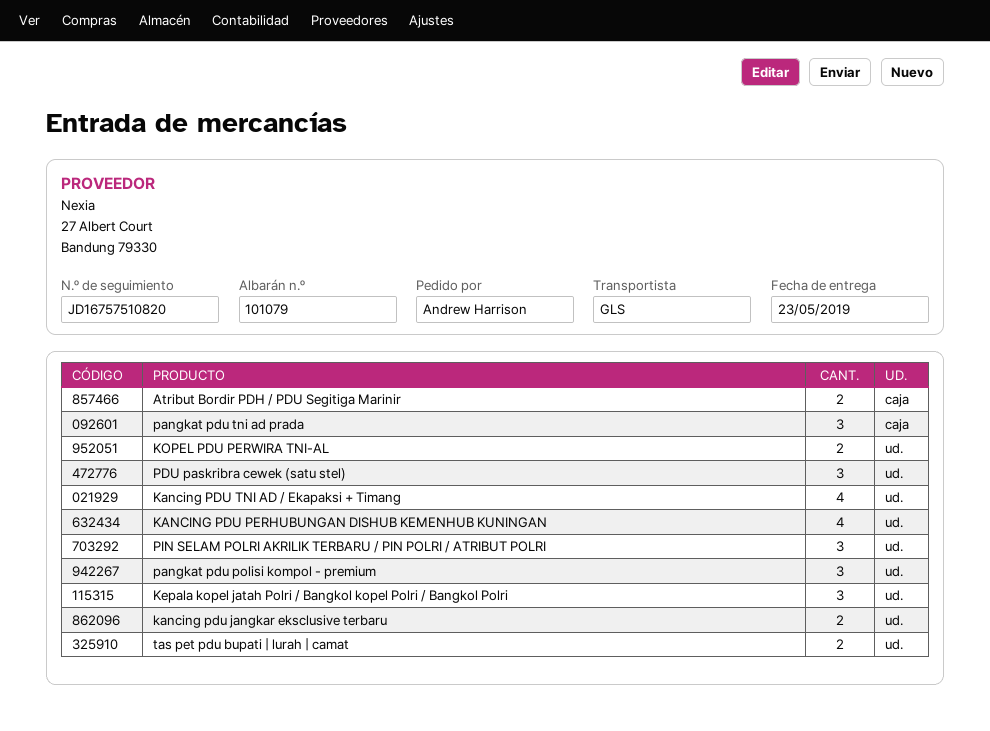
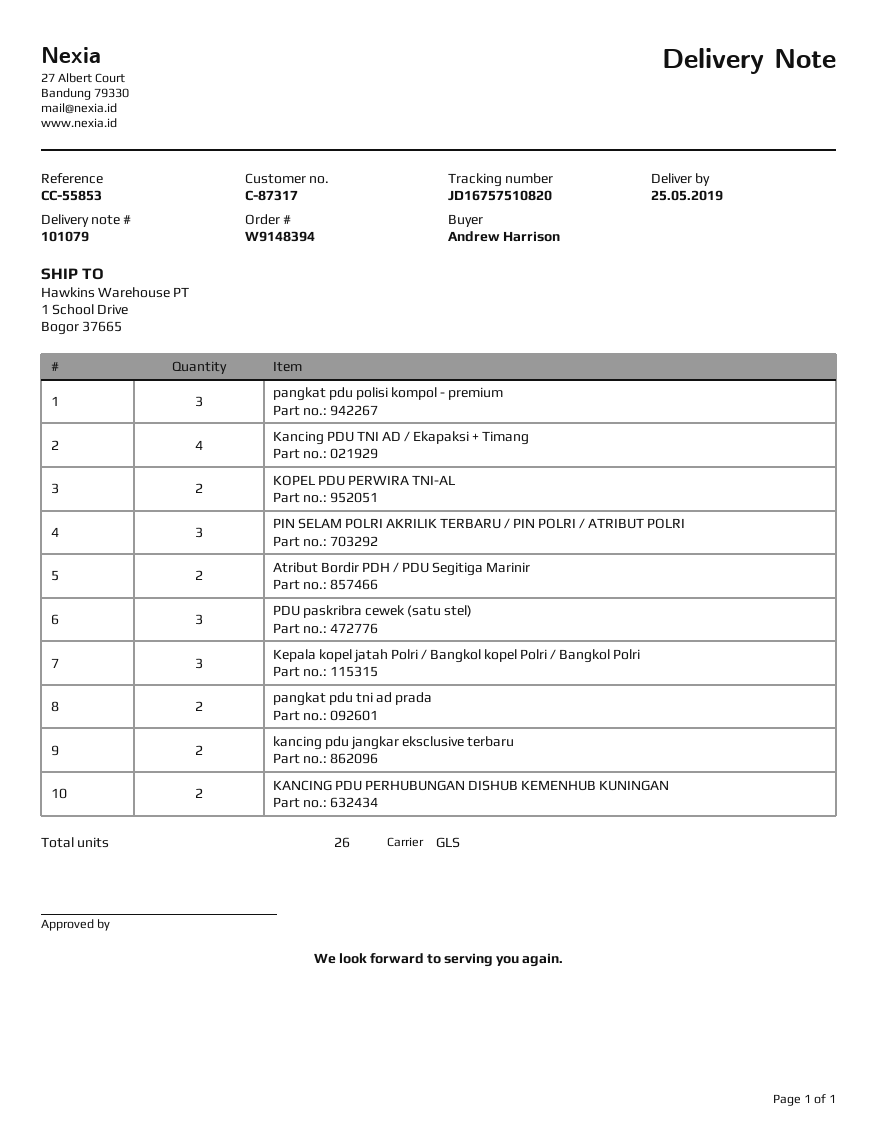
delivery date: 2019-05-23 -> 2019-05-25
pangkat pdu tni ad prada: 3 -> 2
KANCING PDU PERHUBUNGAN DISHUB KEMENHUB KUNINGAN: 4 -> 2
tas pet pdu bupati | lurah | camat: 2 -> none

